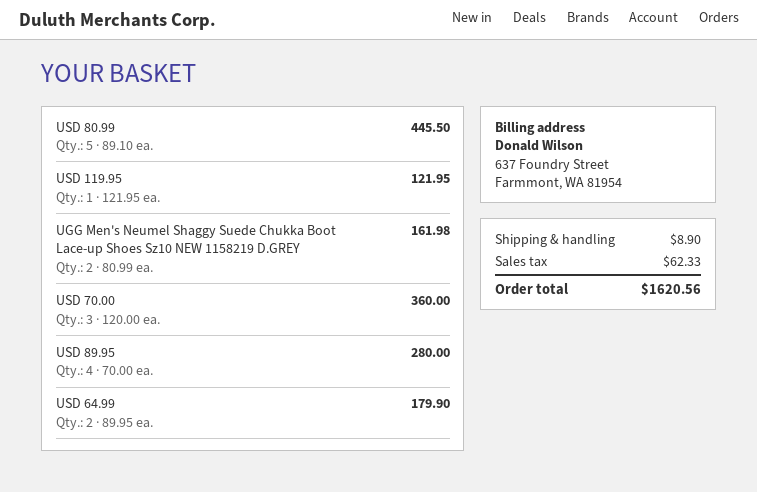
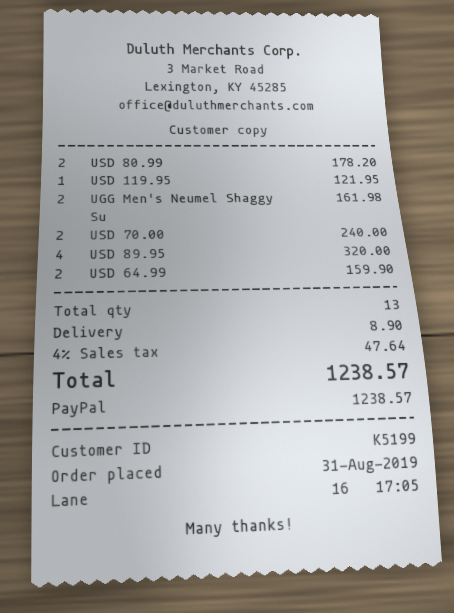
USD 80.99: 5 for 445.50 -> 2 for 178.20
USD 70.00: 3 for 360.00 -> 2 for 240.00
USD 89.95: 4 for 280.00 -> 4 for 320.00
USD 64.99: 2 for 179.90 -> 2 for 159.90
tax: 62.33 -> 47.64
total: 1620.56 -> 1238.57

